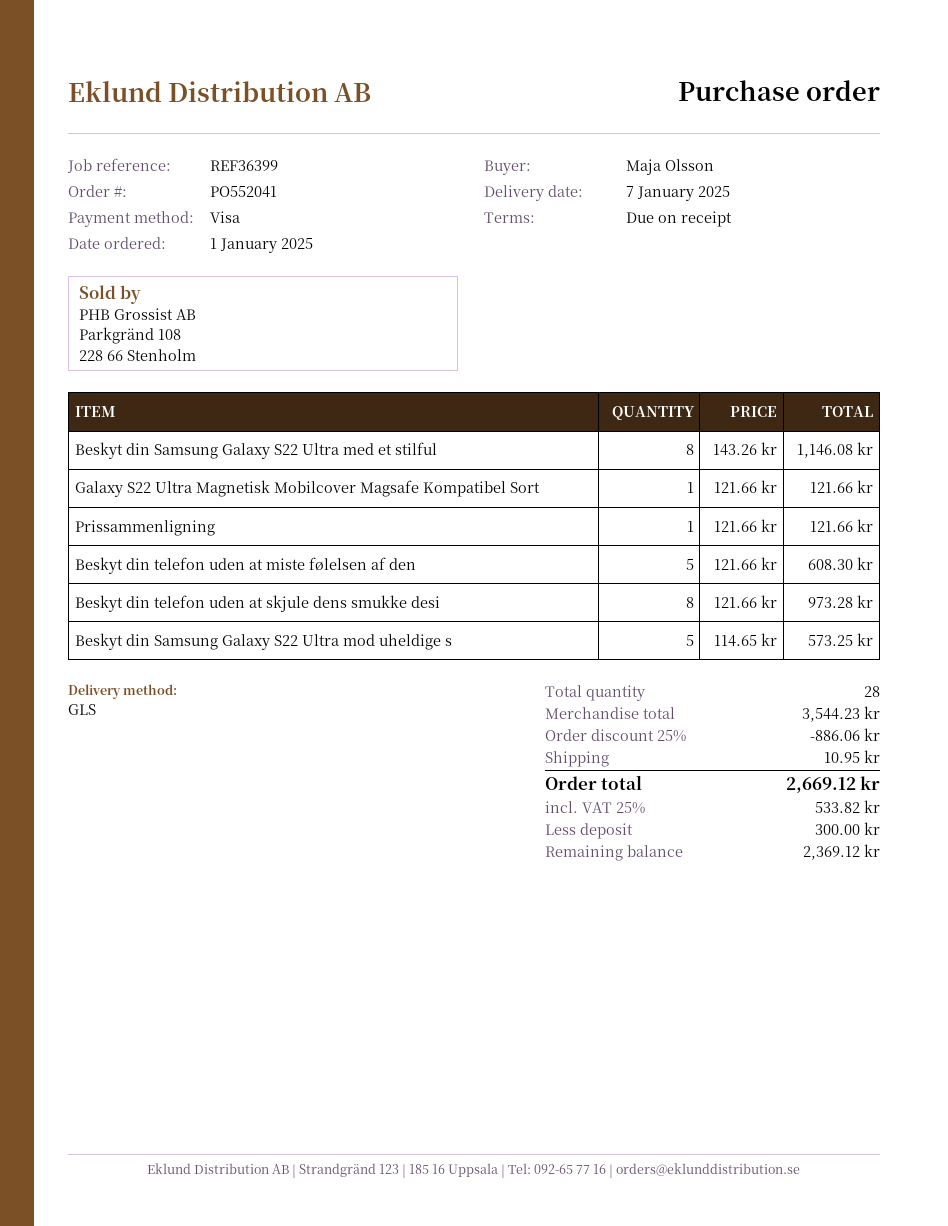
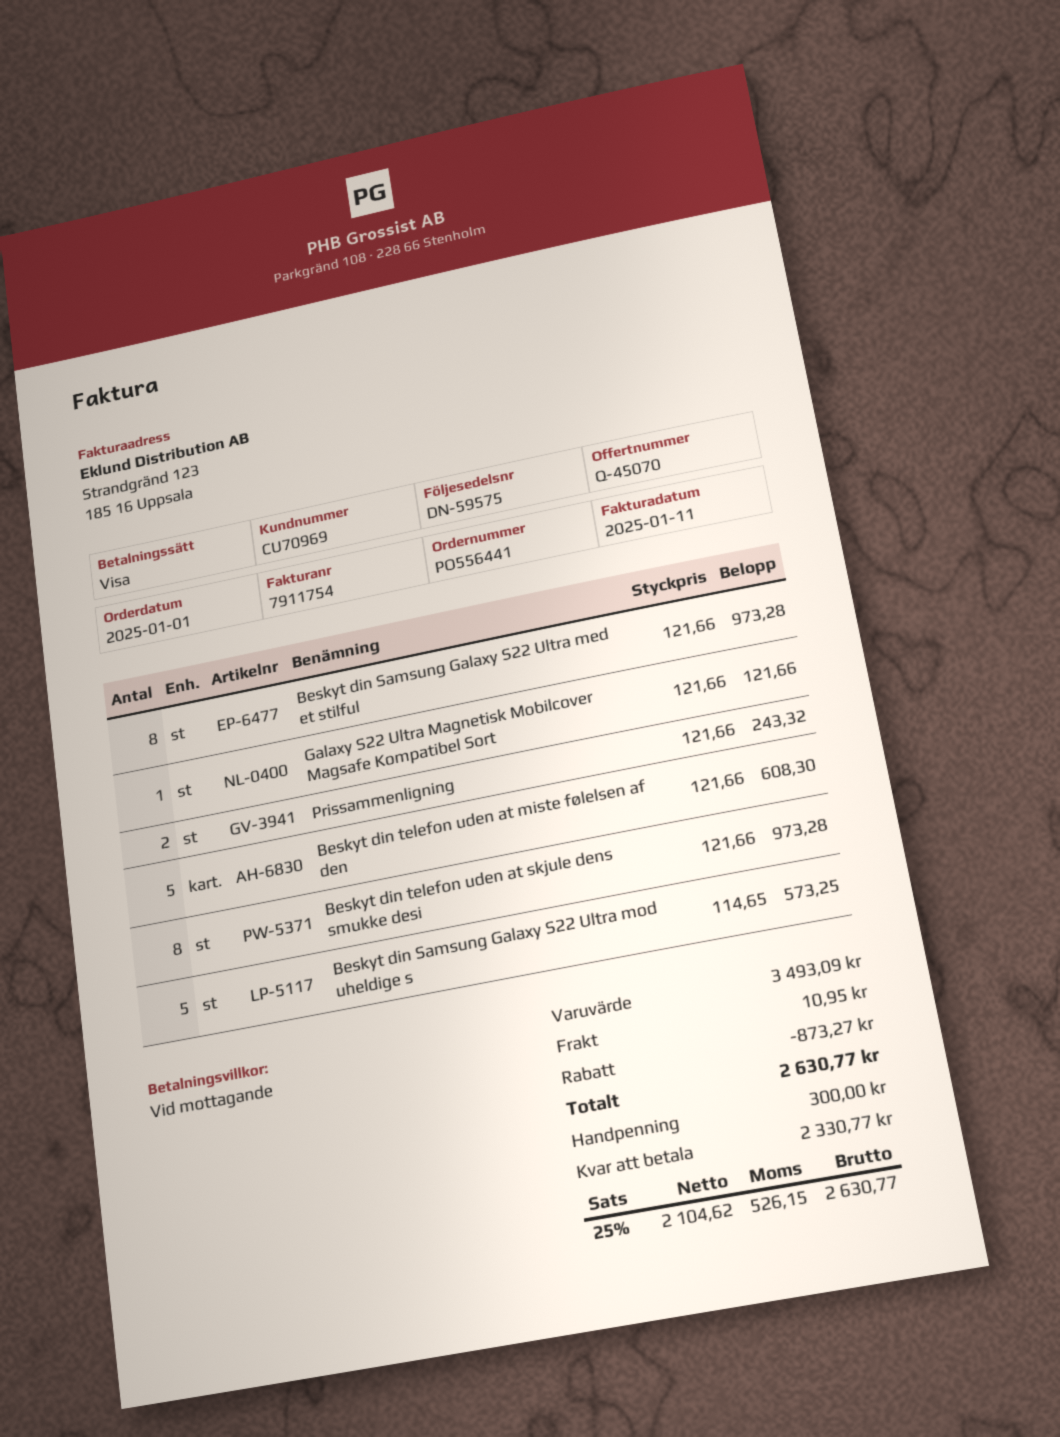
order number: PO552041 -> PO556441
Beskyt din Samsung Galaxy S22 Ultra med et stilful: 8 x 143.26 = 1146.08 -> 8 x 121.66 = 973.28
Prissammenligning: 1 x 121.66 = 121.66 -> 2 x 121.66 = 243.32
subtotal: 3544.23 -> 3493.09
discount: 886.06 -> 873.27
tax: 25% = 533.82 -> 25% = 526.15
total: 2669.12 -> 2630.77
balance: 2369.12 -> 2330.77

